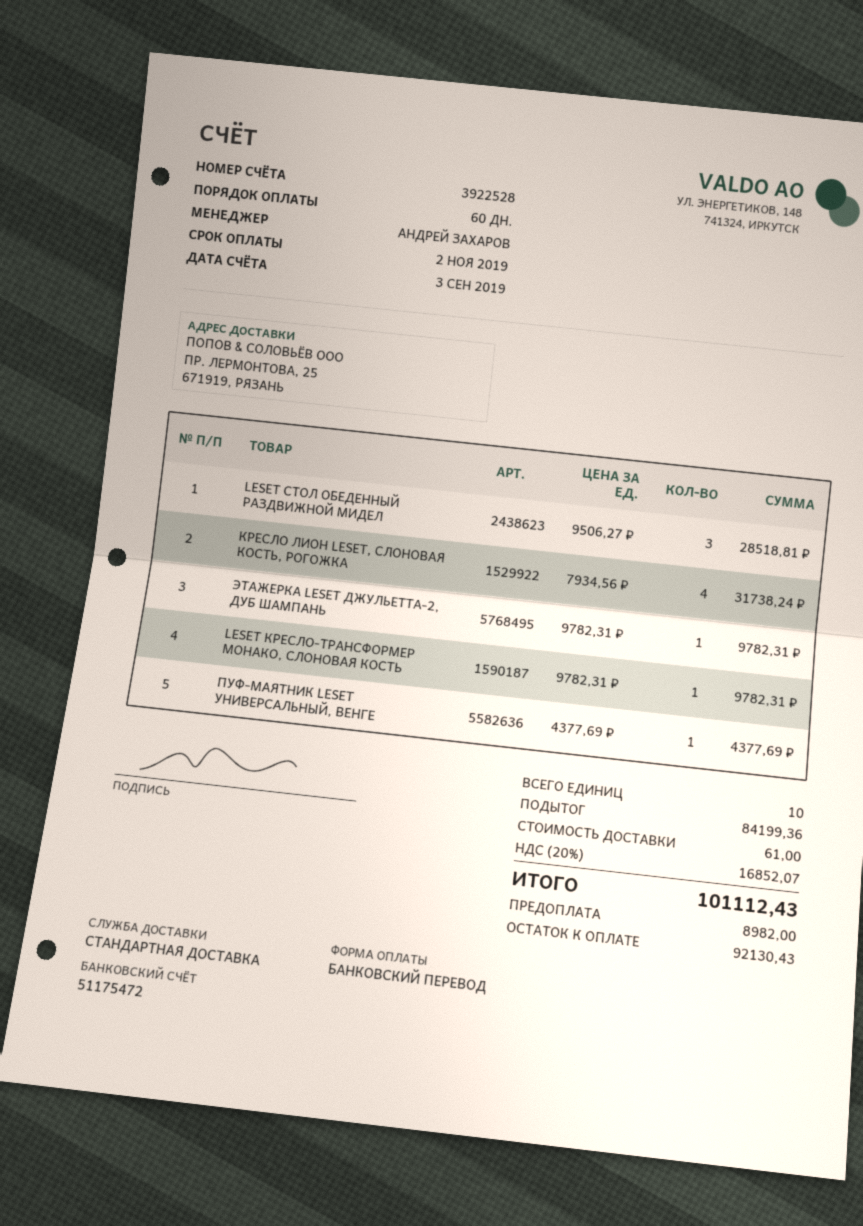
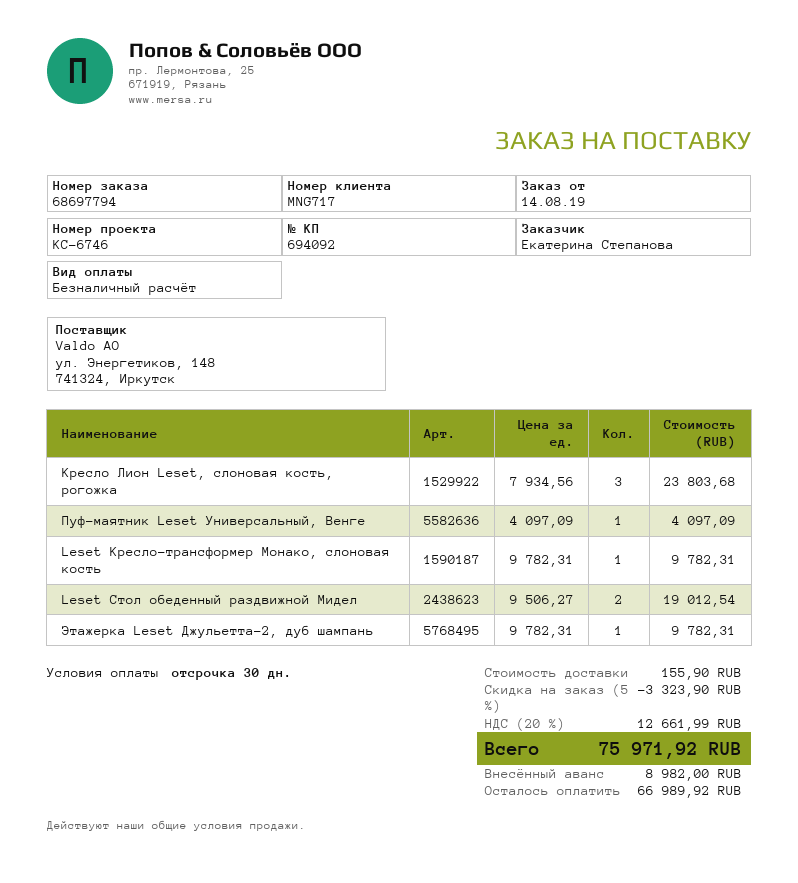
payment terms: 60 days -> 30 days
LESET СТОЛ ОБЕДЕННЫЙ РАЗДВИЖНОЙ МИДЕЛ: 3 x 9506.27 = 28518.81 -> 2 x 9506.27 = 19012.54
КРЕСЛО ЛИОН LESET, СЛОНОВАЯ КОСТЬ, РОГОЖКА: 4 x 7934.56 = 31738.24 -> 3 x 7934.56 = 23803.68
ПУФ-МАЯТНИК LESET УНИВЕРСАЛЬНЫЙ, ВЕНГЕ: 1 x 4377.69 = 4377.69 -> 1 x 4097.09 = 4097.09
discount: none -> 5% = 3323.90
shipping: 61.00 -> 155.90
tax: 20% = 16852.07 -> 20% = 12661.99
total: 101112.43 -> 75971.92
balance: 92130.43 -> 66989.92

